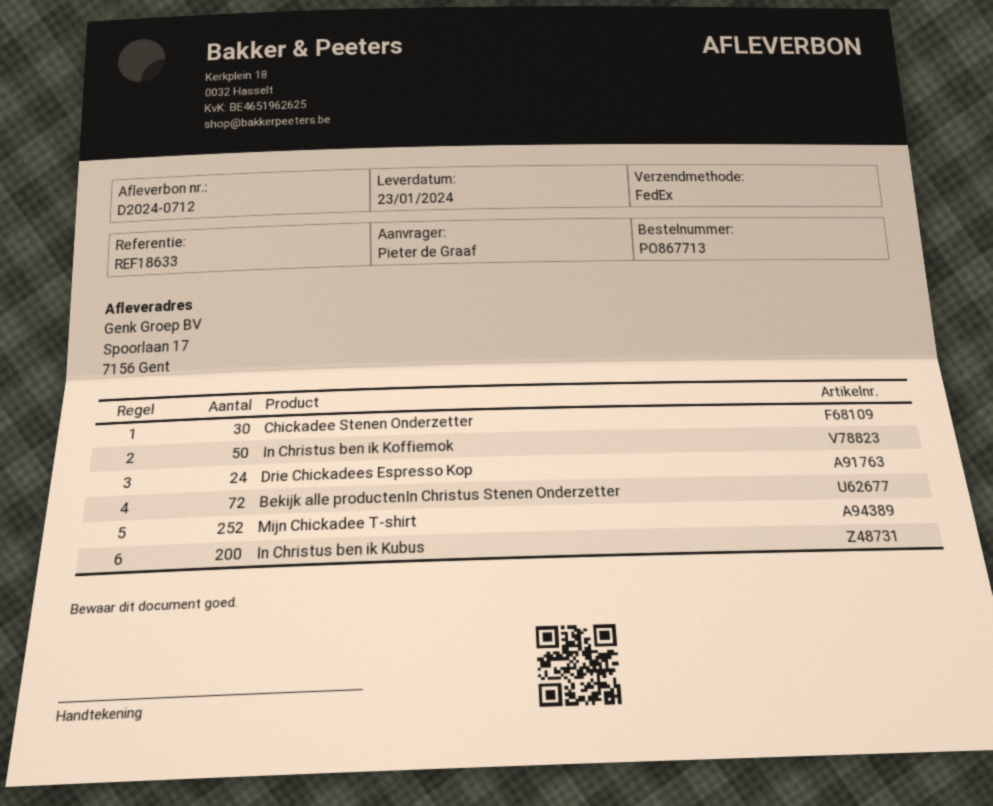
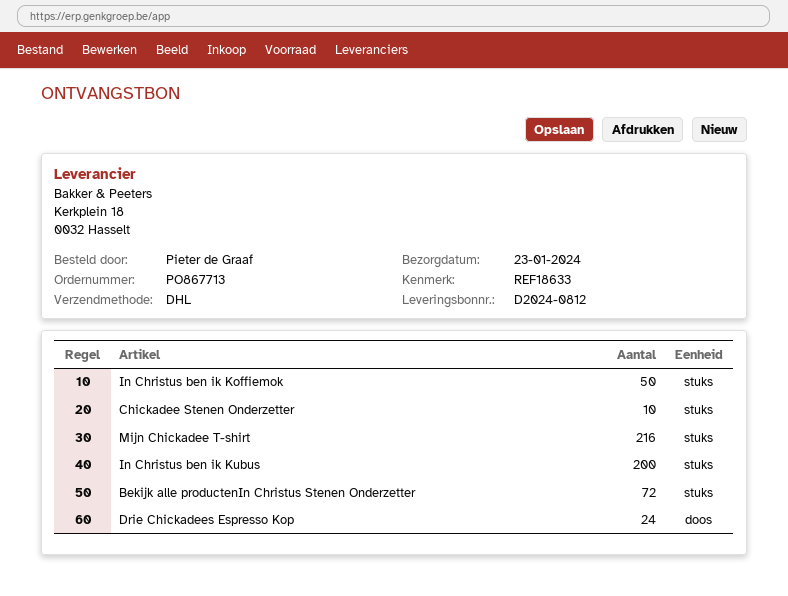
delivery note number: D2024-0712 -> D2024-0812
shipping method: FedEx -> DHL
Chickadee Stenen Onderzetter: 30 -> 10
Mijn Chickadee T-shirt: 252 -> 216

